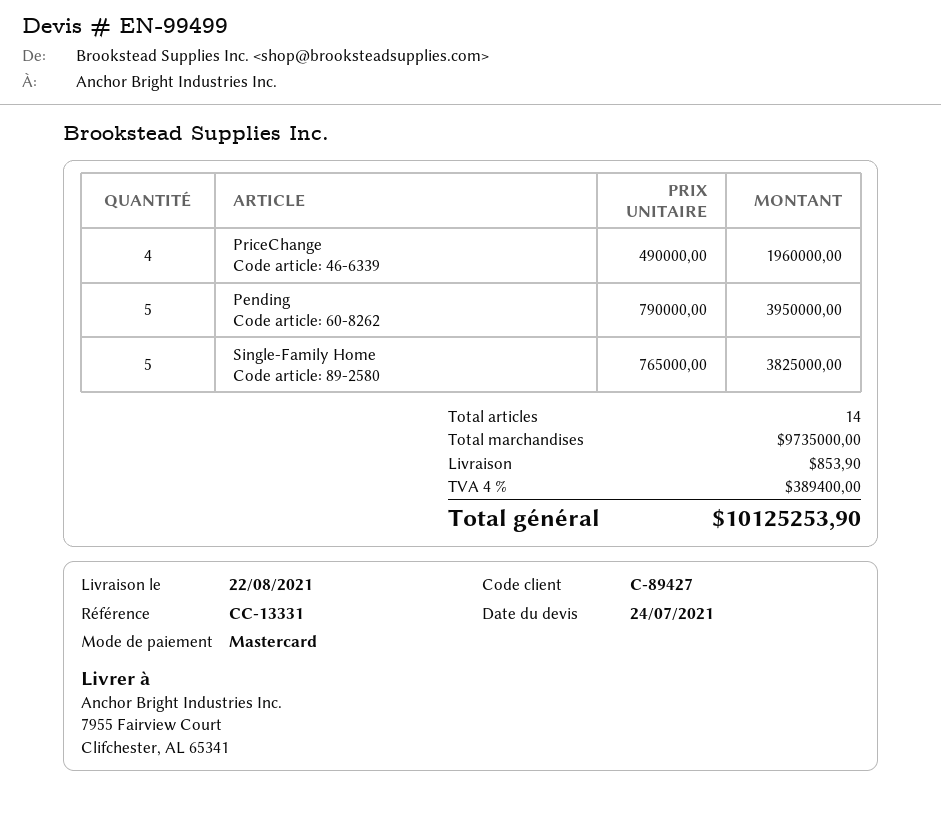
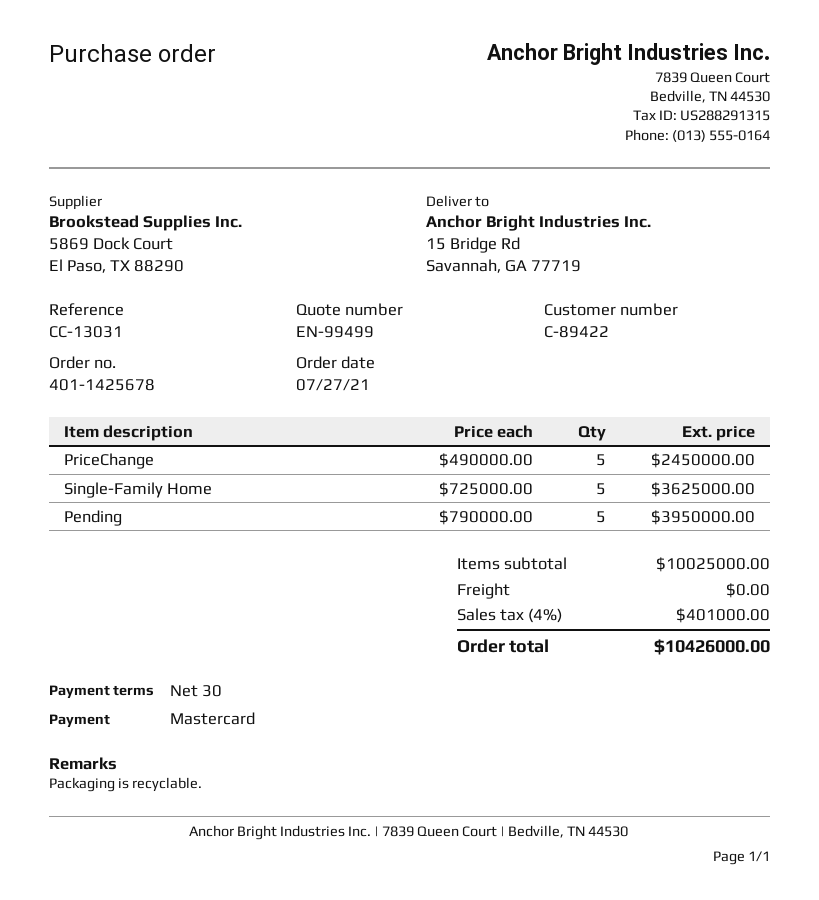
customer number: C-89427 -> C-89422
reference: CC-13331 -> CC-13031
ship to: 7955 Fairview Court, Clifchester, AL 65341 -> 15 Bridge Rd, Savannah, GA 77719
PriceChange: 4 x 490000.00 = 1960000.00 -> 5 x 490000.00 = 2450000.00
Single-Family Home: 5 x 765000.00 = 3825000.00 -> 5 x 725000.00 = 3625000.00
subtotal: 9735000.00 -> 10025000.00
shipping: 853.90 -> 0.00
tax: 4% = 389400.00 -> 4% = 401000.00
total: 10125253.90 -> 10426000.00

